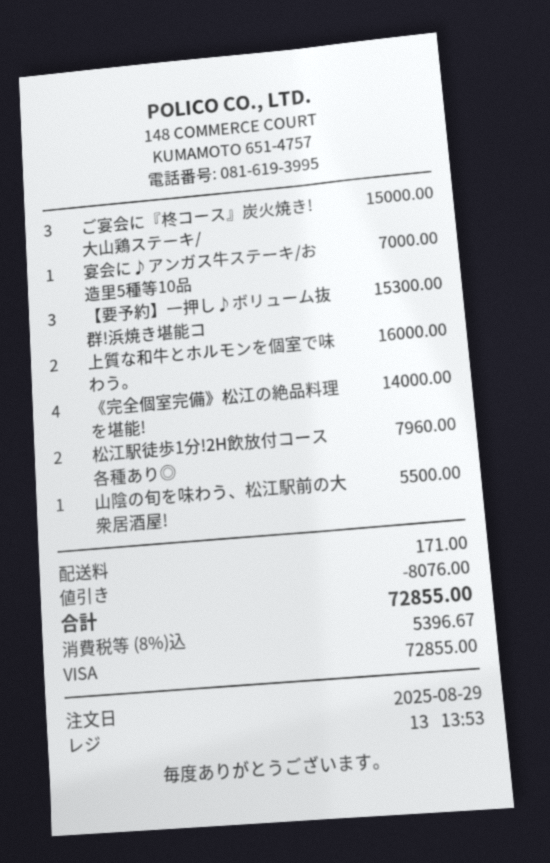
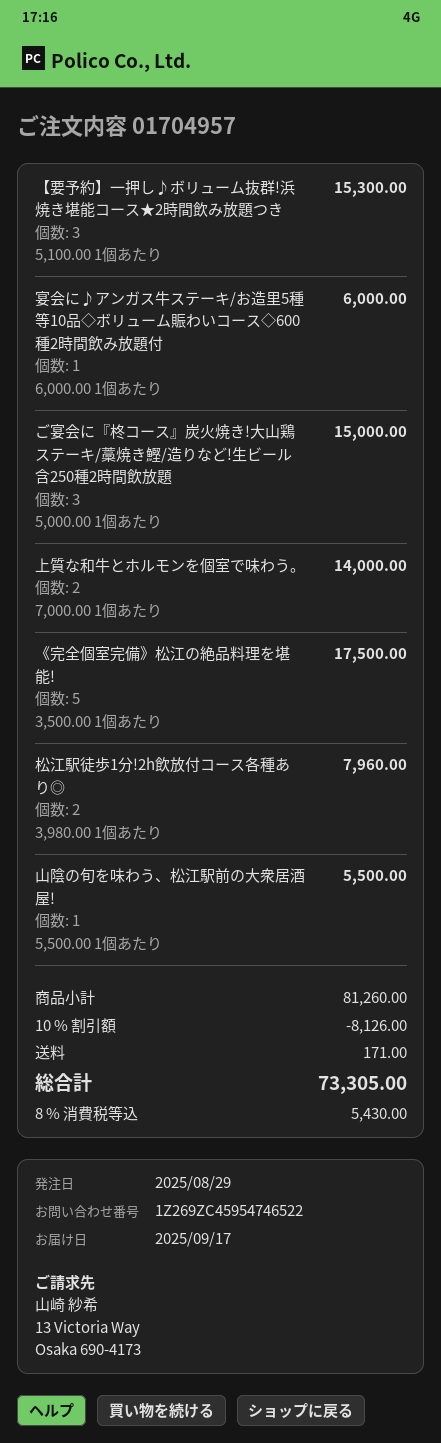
宴会に♪アンガス牛ステーキ/お造里5種等10品: 1 for 7000.00 -> 1 for 6000.00
上質な和牛とホルモンを個室で味わう。: 2 for 16000.00 -> 2 for 14000.00
《完全個室完備》松江の絶品料理を堪能!: 4 for 14000.00 -> 5 for 17500.00
discount: 8076.00 -> 8126.00
tax: 8% = 5396.67 -> 8% = 5430.00
total: 72855.00 -> 73305.00

